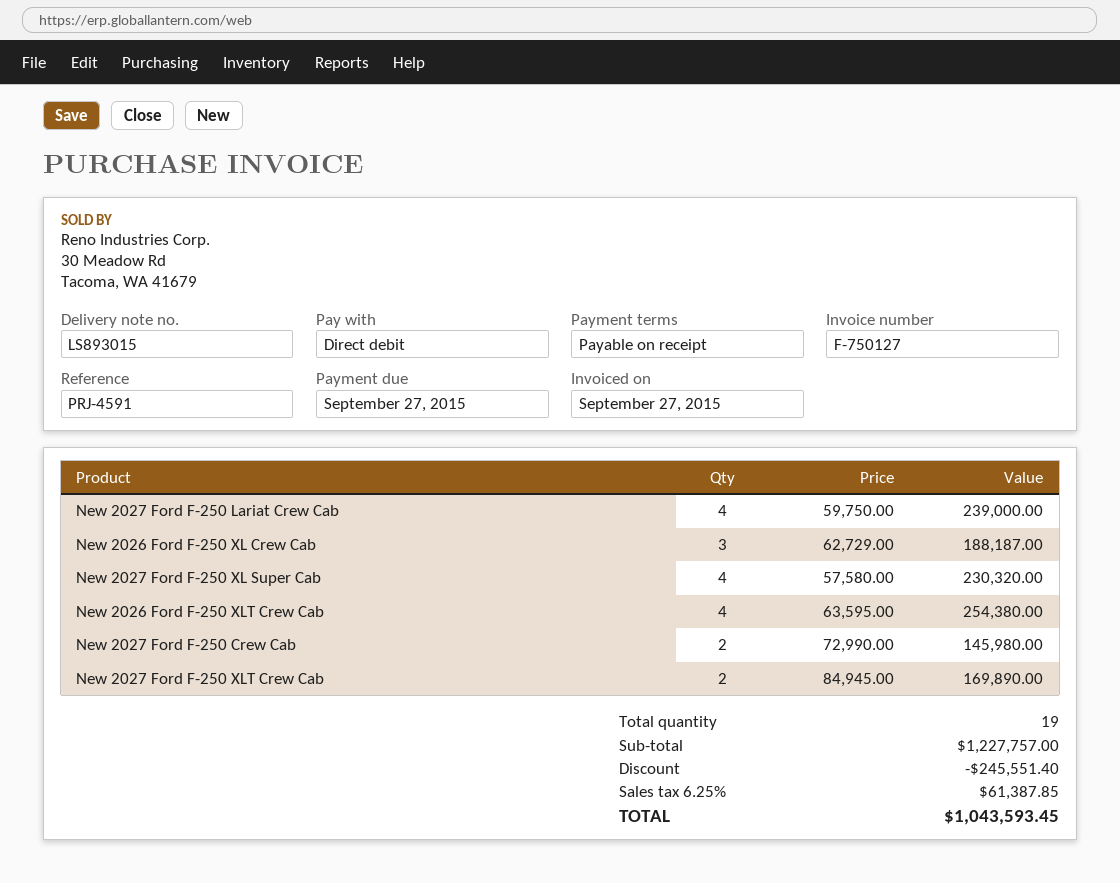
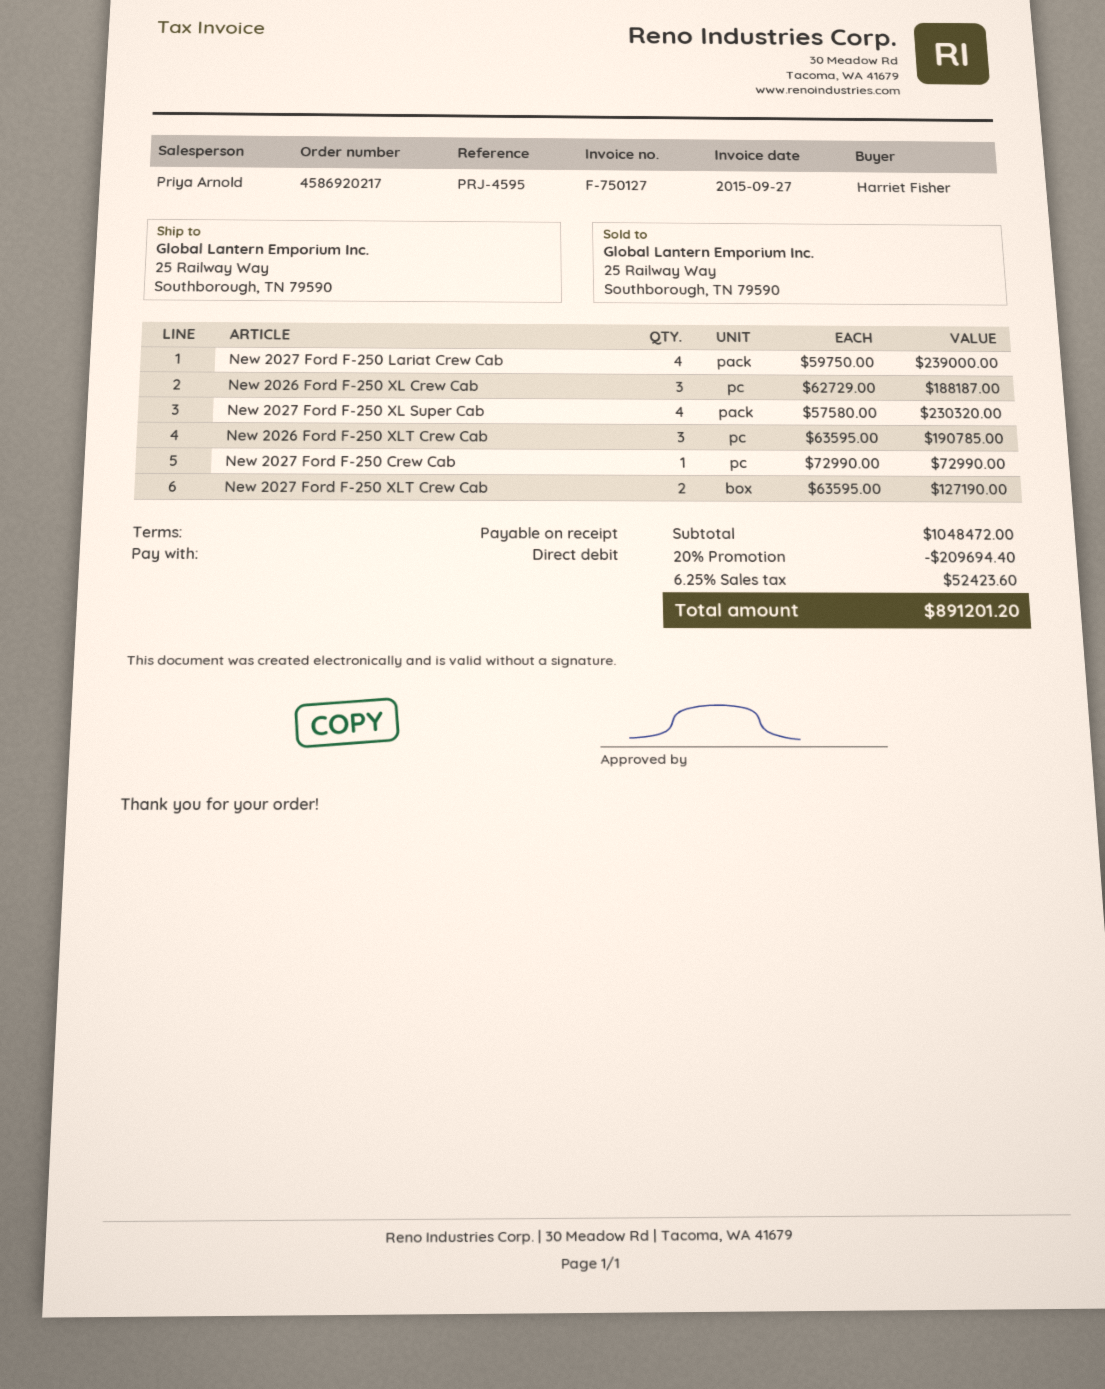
reference: PRJ-4591 -> PRJ-4595
New 2026 Ford F-250 XLT Crew Cab: 4 x 63595.00 = 254380.00 -> 3 x 63595.00 = 190785.00
New 2027 Ford F-250 Crew Cab: 2 x 72990.00 = 145980.00 -> 1 x 72990.00 = 72990.00
New 2027 Ford F-250 XLT Crew Cab: 2 x 84945.00 = 169890.00 -> 2 x 63595.00 = 127190.00
subtotal: 1227757.00 -> 1048472.00
discount: 245551.40 -> 209694.40
tax: 6.25% = 61387.85 -> 6.25% = 52423.60
total: 1043593.45 -> 891201.20

